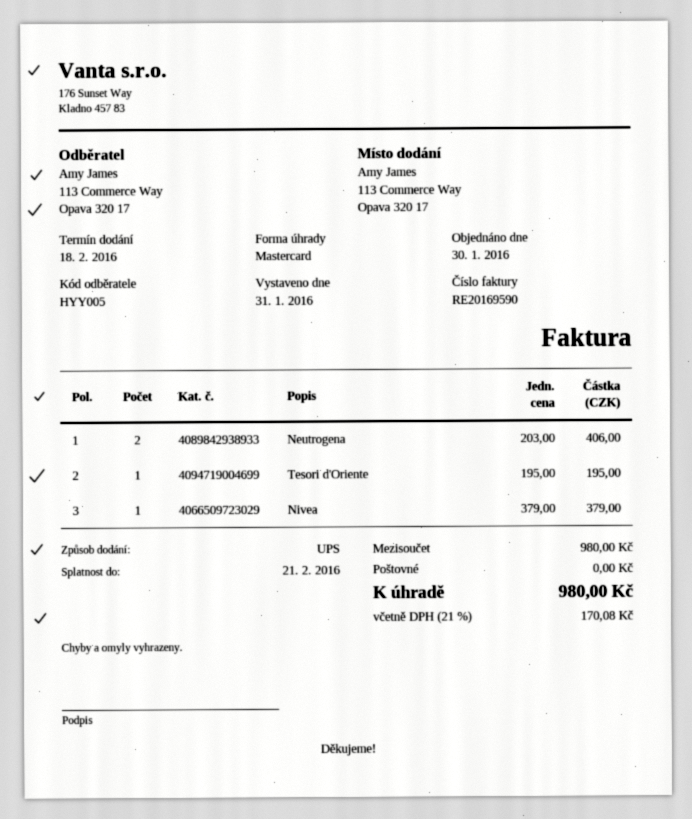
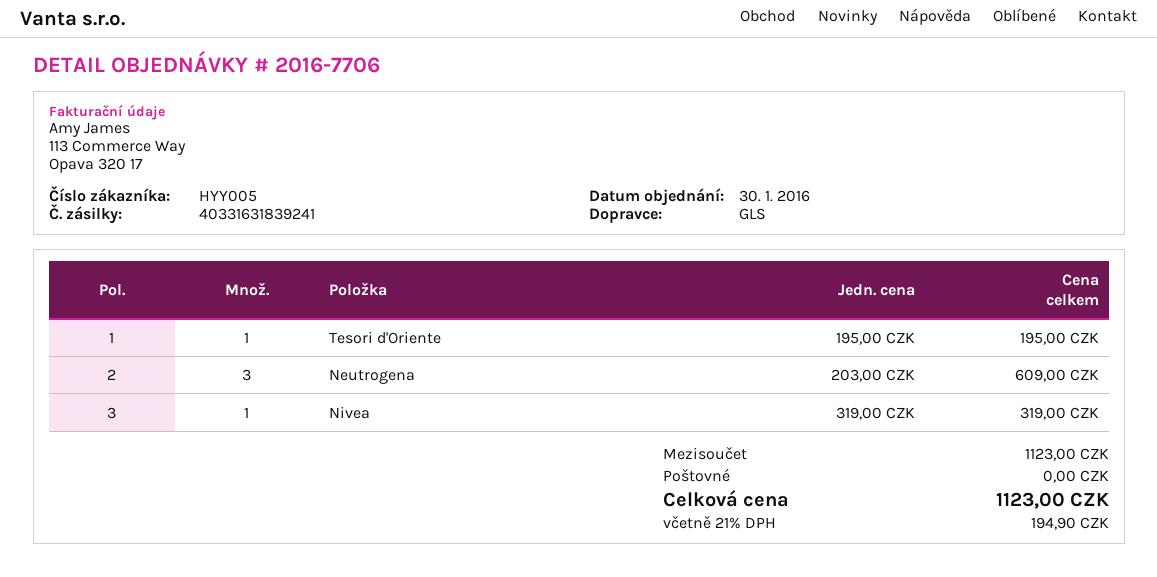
shipping method: UPS -> GLS
Neutrogena: 2 x 203.00 = 406.00 -> 3 x 203.00 = 609.00
Nivea: 1 x 379.00 = 379.00 -> 1 x 319.00 = 319.00
subtotal: 980.00 -> 1123.00
tax: 21% = 170.08 -> 21% = 194.90
total: 980.00 -> 1123.00

